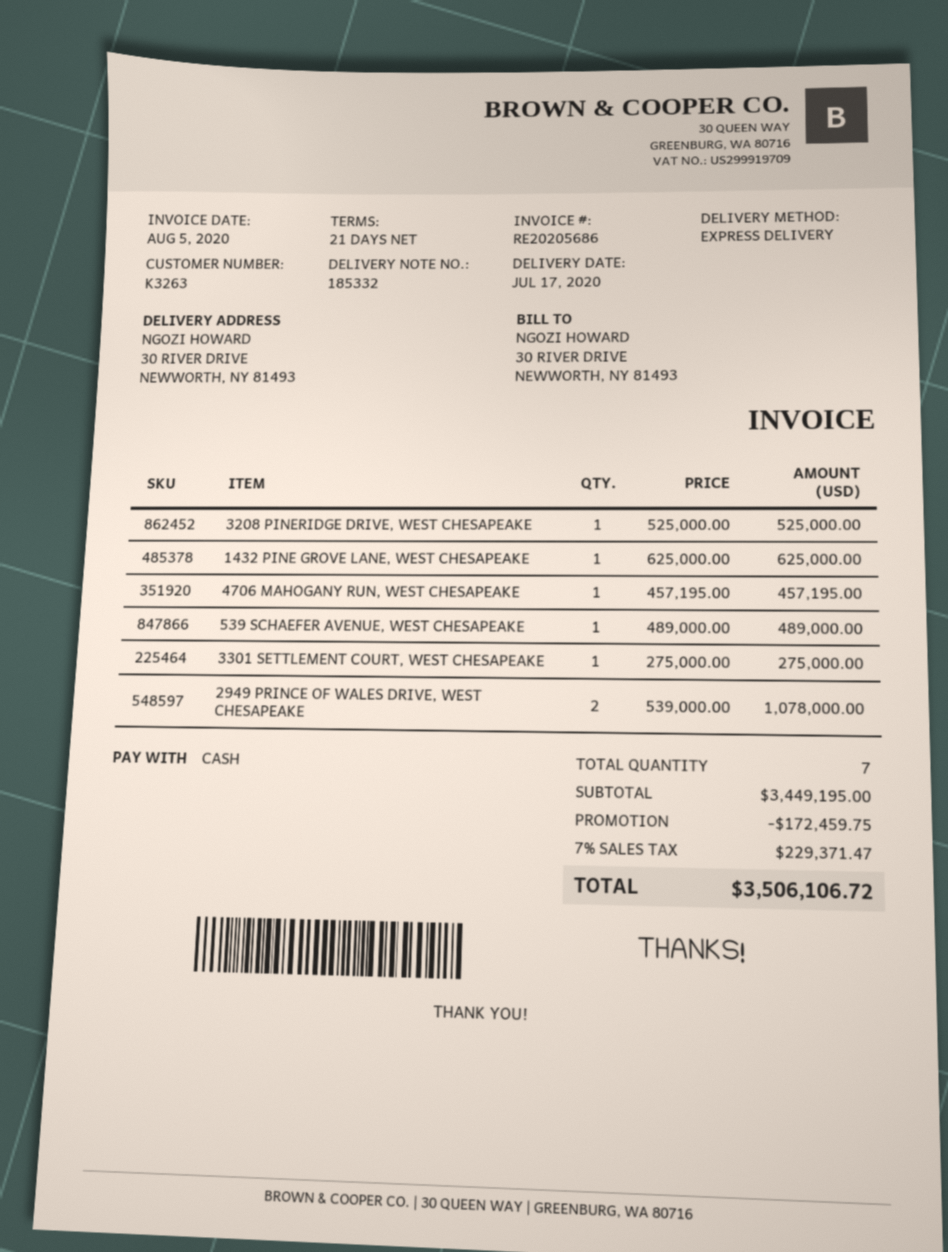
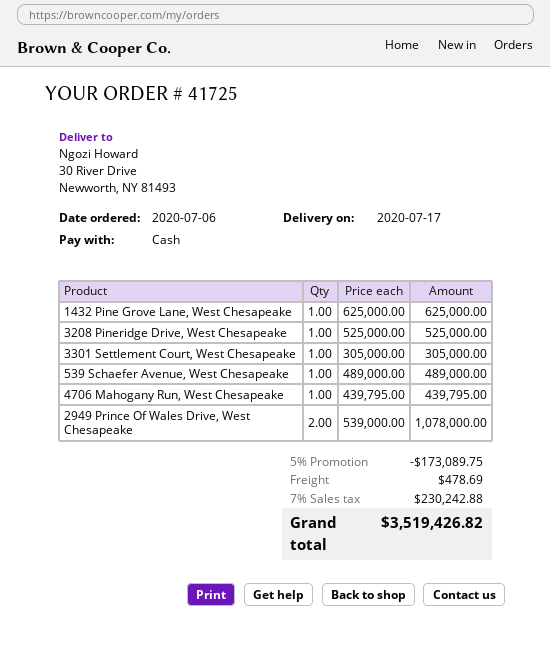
4706 MAHOGANY RUN, WEST CHESAPEAKE: 1 x 457195.00 = 457195.00 -> 1 x 439795.00 = 439795.00
3301 SETTLEMENT COURT, WEST CHESAPEAKE: 1 x 275000.00 = 275000.00 -> 1 x 305000.00 = 305000.00
discount: 172459.75 -> 173089.75
shipping: none -> 478.69
tax: 7% = 229371.47 -> 7% = 230242.88
total: 3506106.72 -> 3519426.82

